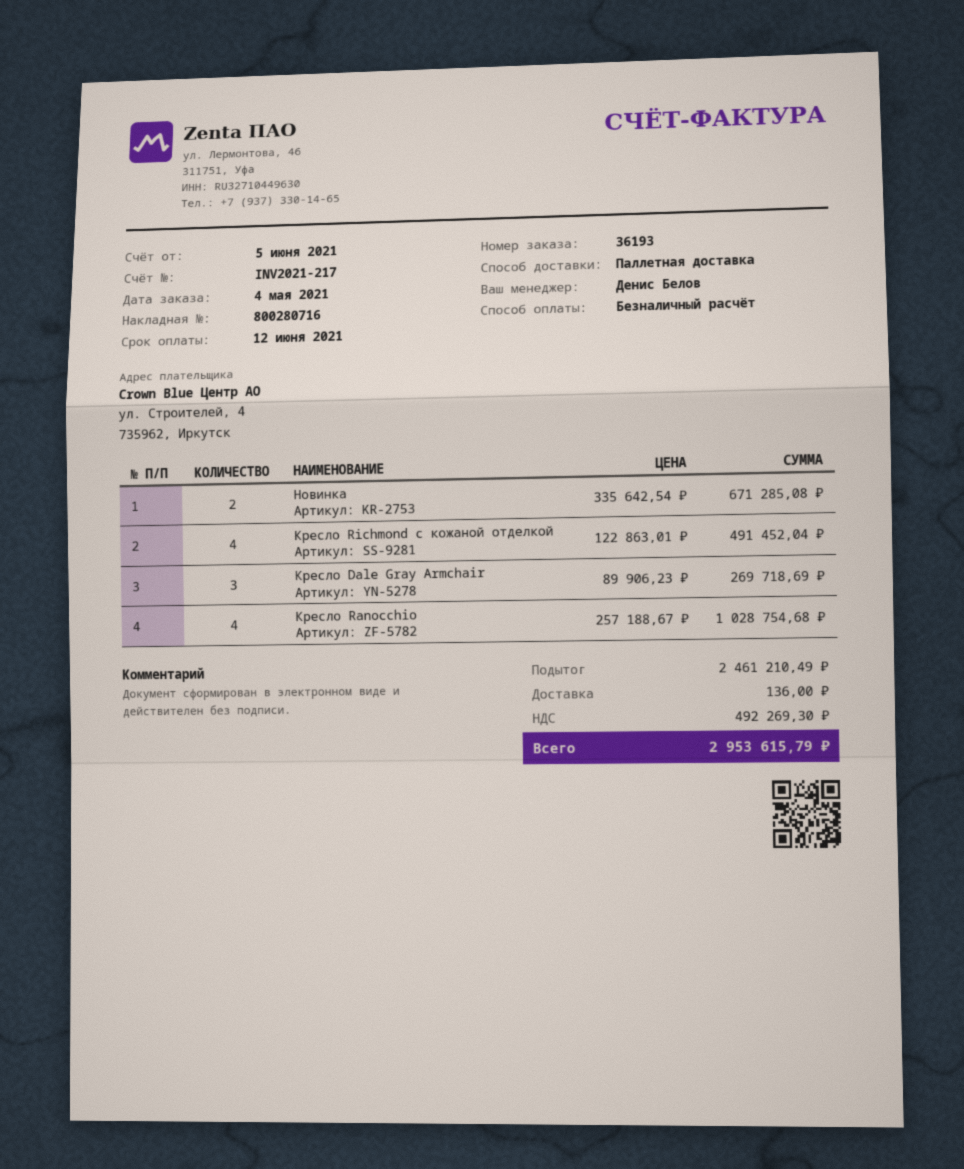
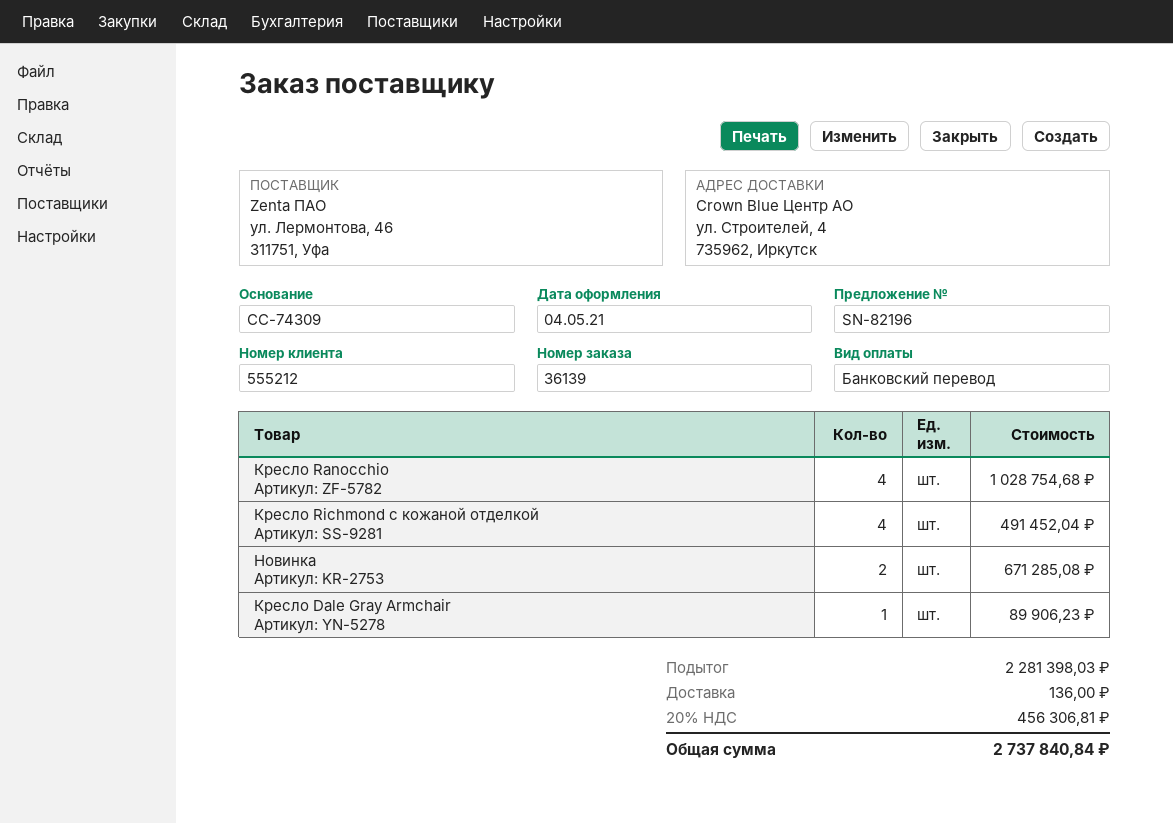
order number: 36193 -> 36139
Кресло Dale Gray Armchair: 3 for 269718.69 -> 1 for 89906.23
subtotal: 2461210.49 -> 2281398.03
tax: 492269.30 -> 456306.81
total: 2953615.79 -> 2737840.84

